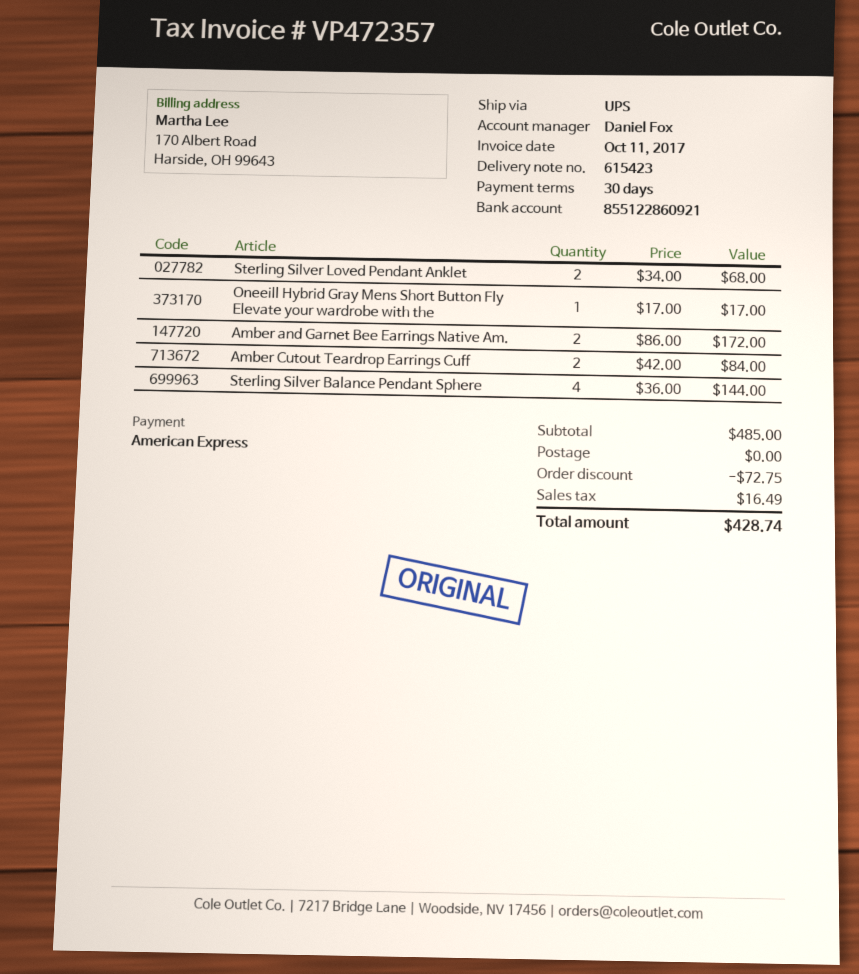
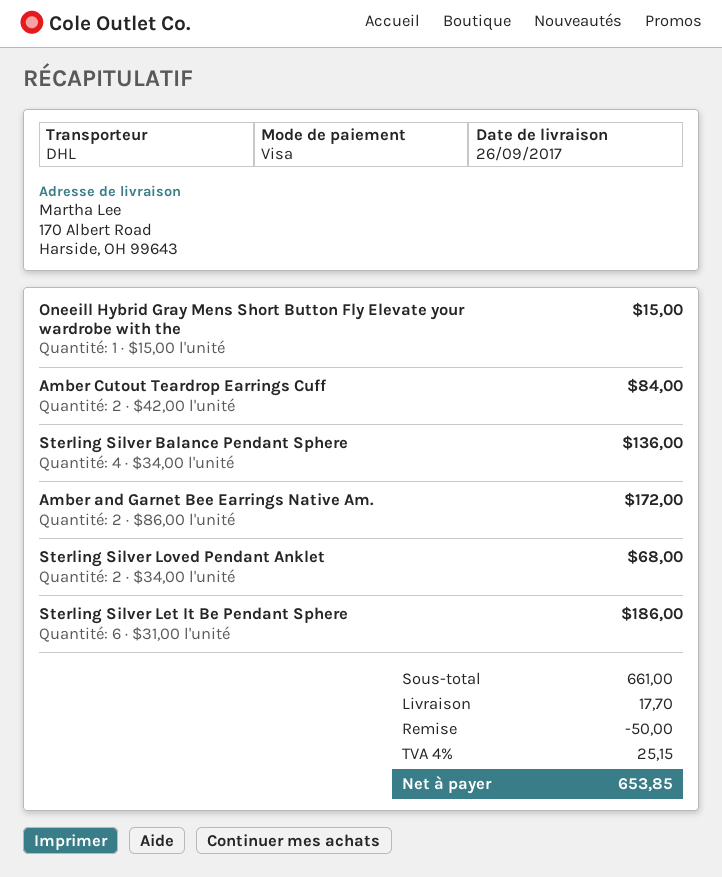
payment method: American Express -> Visa
shipping method: UPS -> DHL
Oneeill Hybrid Gray Mens Short Button Fly Elevate your wardrobe with the: 1 x 17.00 = 17.00 -> 1 x 15.00 = 15.00
Sterling Silver Balance Pendant Sphere: 4 x 36.00 = 144.00 -> 4 x 34.00 = 136.00
Sterling Silver Let It Be Pendant Sphere: none -> 6 x 31.00 = 186.00
subtotal: 485.00 -> 661.00
discount: 72.75 -> 50.00
shipping: 0.00 -> 17.70
tax: 16.49 -> 25.15
total: 428.74 -> 653.85

